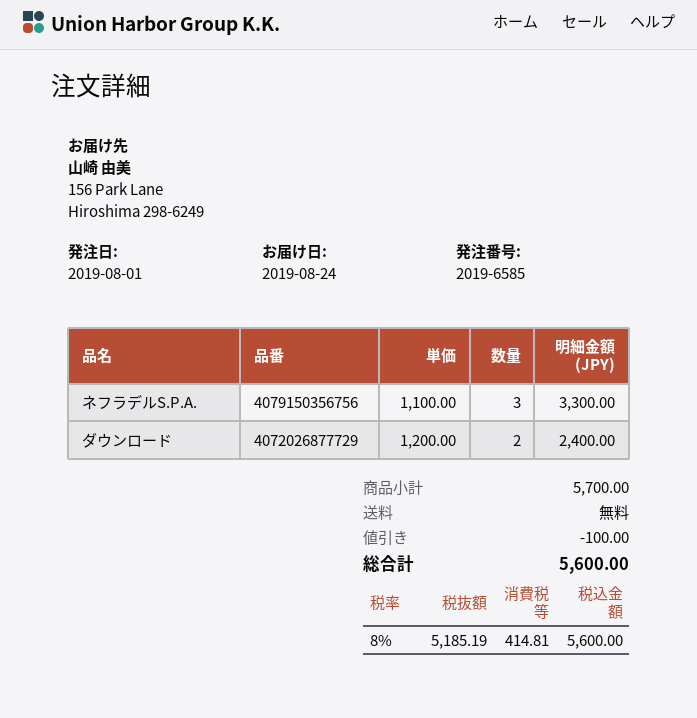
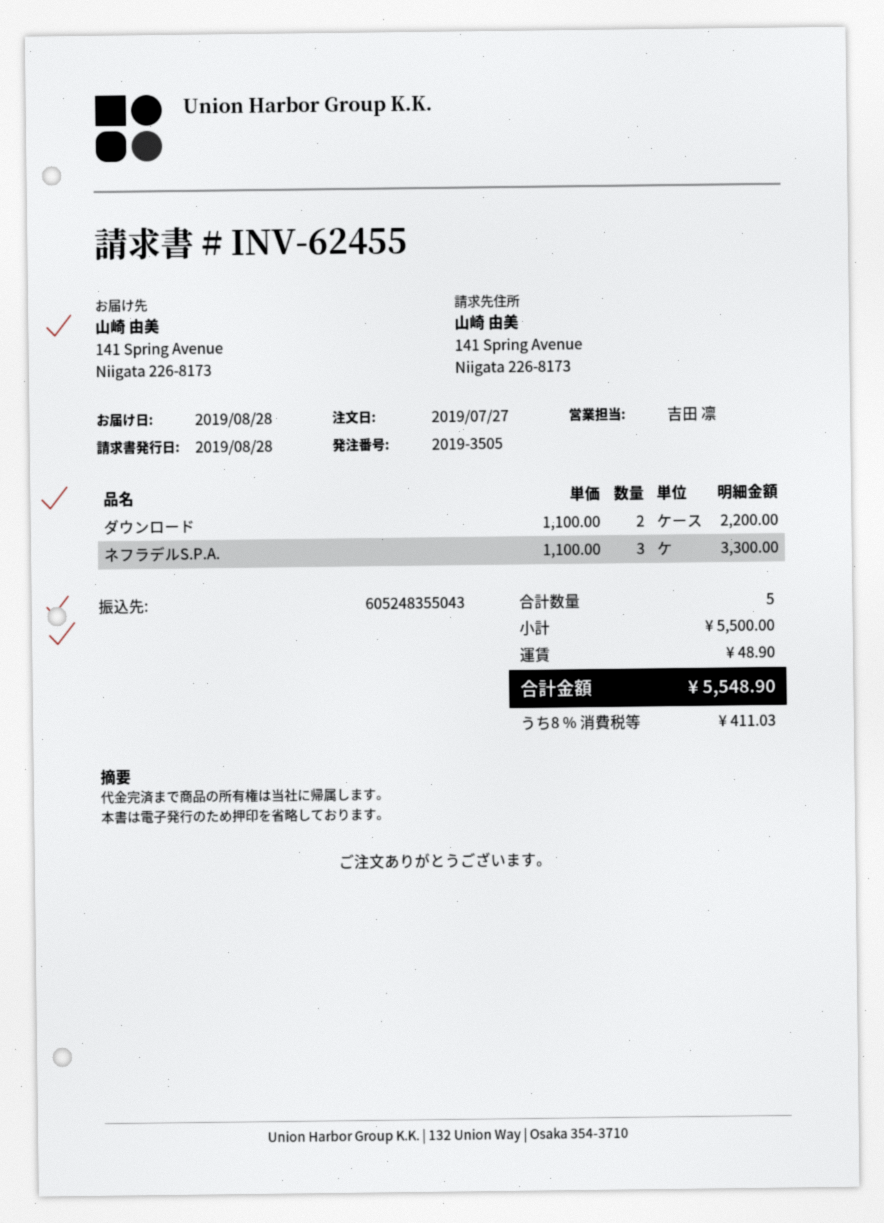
order number: 2019-6585 -> 2019-3505
order date: 2019-08-01 -> 2019-07-27
delivery date: 2019-08-24 -> 2019-08-28
ship to: 156 Park Lane, Hiroshima 298-6249 -> 141 Spring Avenue, Niigata 226-8173
ダウンロード: 2 x 1200.00 = 2400.00 -> 2 x 1100.00 = 2200.00
subtotal: 5700.00 -> 5500.00
discount: 100.00 -> none
shipping: 0.00 -> 48.90
tax: 8% = 414.81 -> 8% = 411.03
total: 5600.00 -> 5548.90

